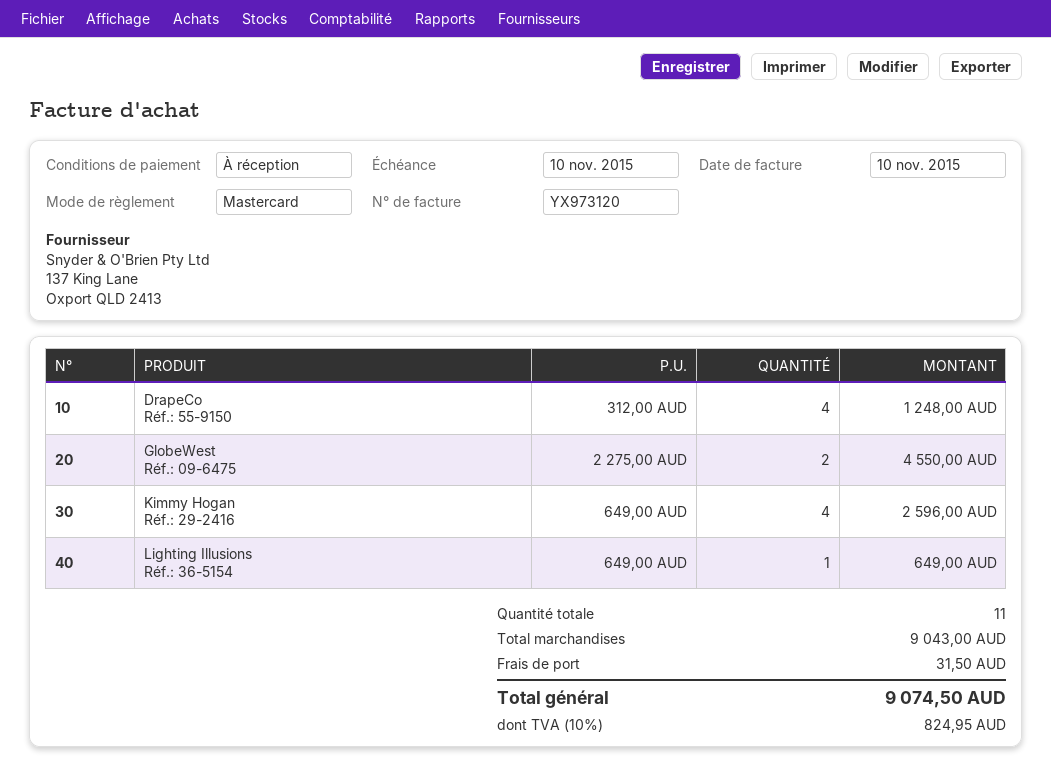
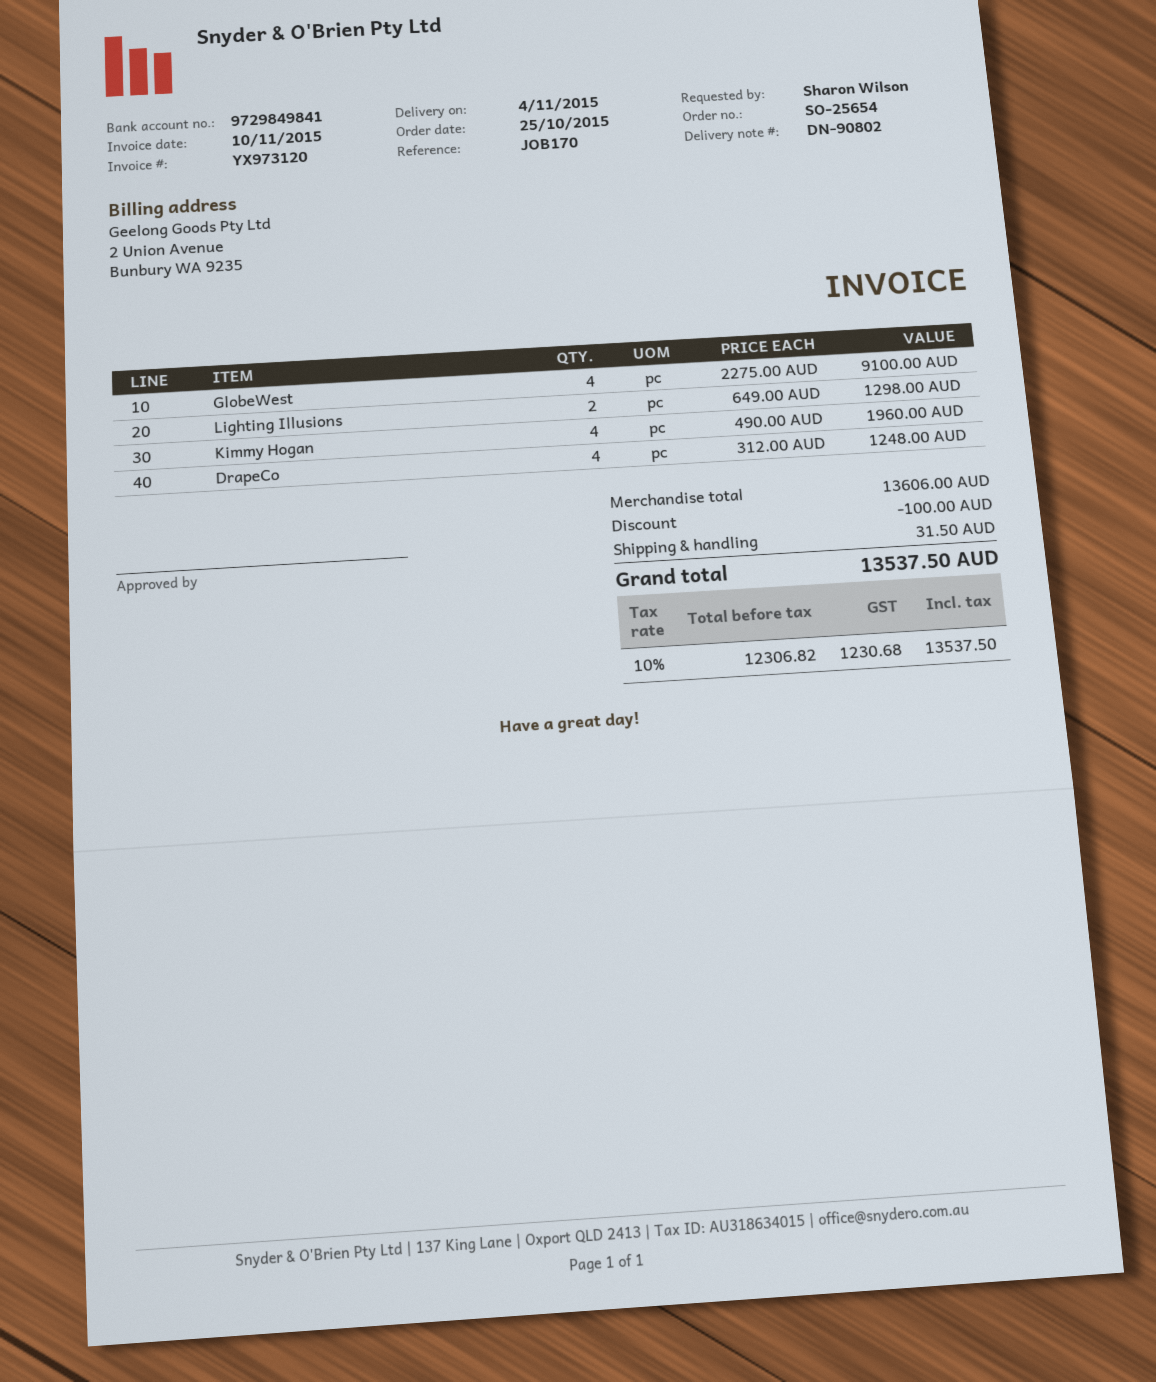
GlobeWest: 2 x 2275.00 = 4550.00 -> 4 x 2275.00 = 9100.00
Kimmy Hogan: 4 x 649.00 = 2596.00 -> 4 x 490.00 = 1960.00
Lighting Illusions: 1 x 649.00 = 649.00 -> 2 x 649.00 = 1298.00
subtotal: 9043.00 -> 13606.00
discount: none -> 100.00
tax: 10% = 824.95 -> 10% = 1230.68
total: 9074.50 -> 13537.50

